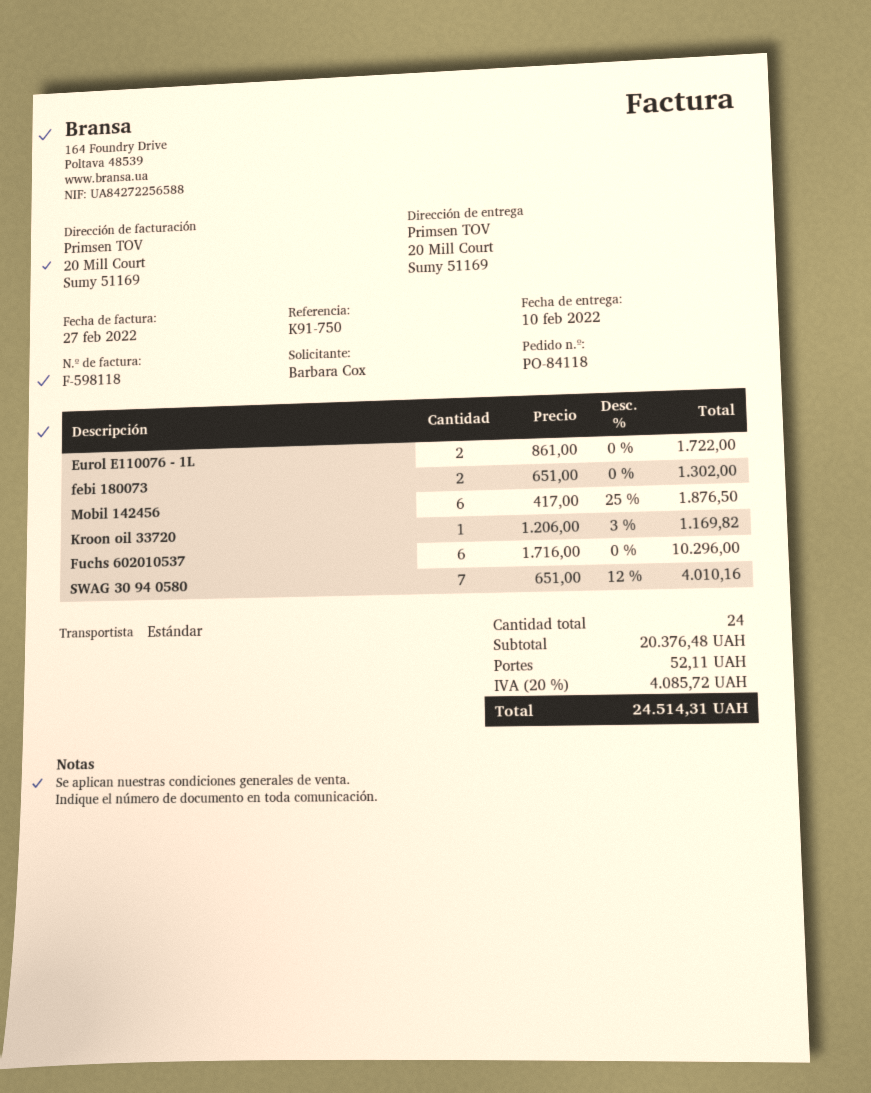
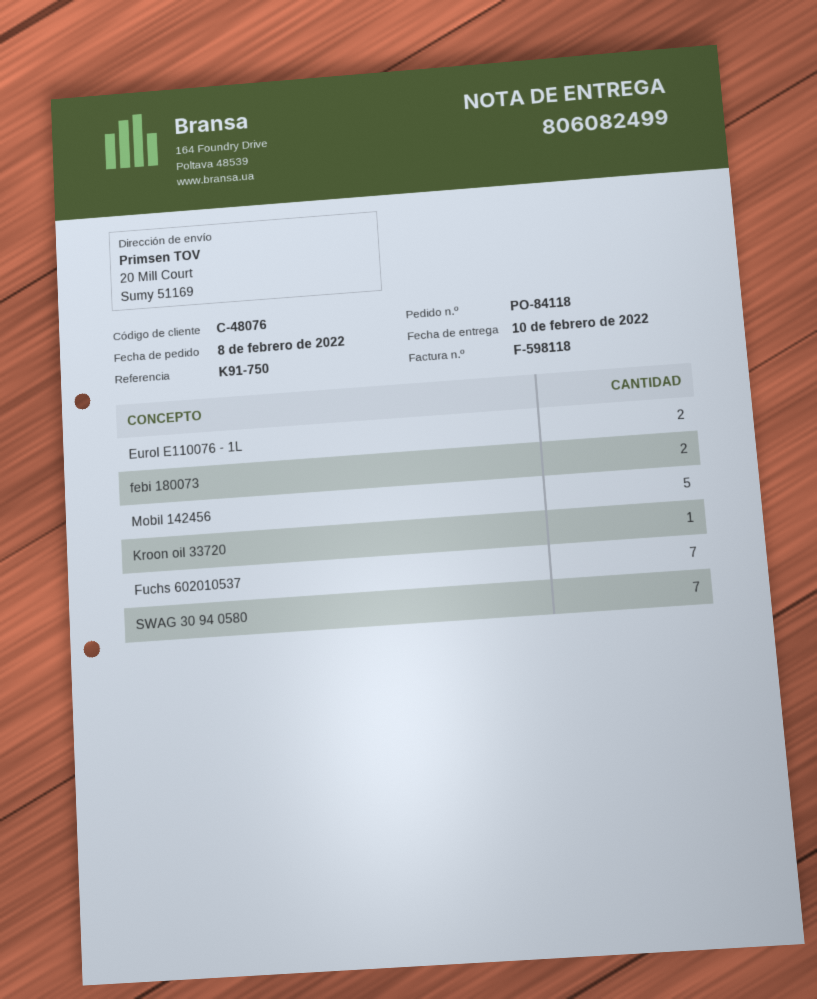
Mobil 142456: 6 -> 5
Fuchs 602010537: 6 -> 7

